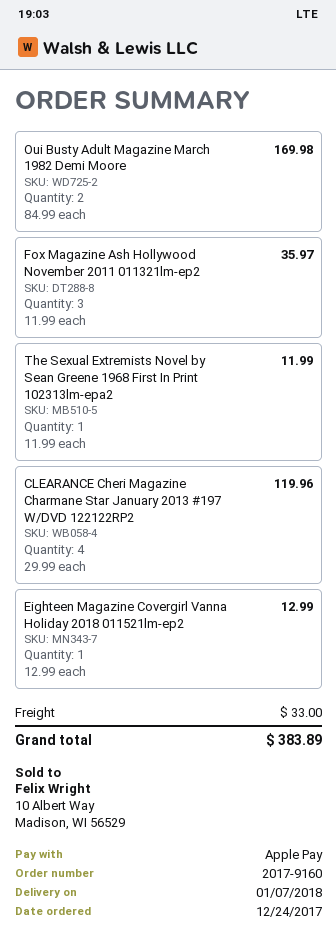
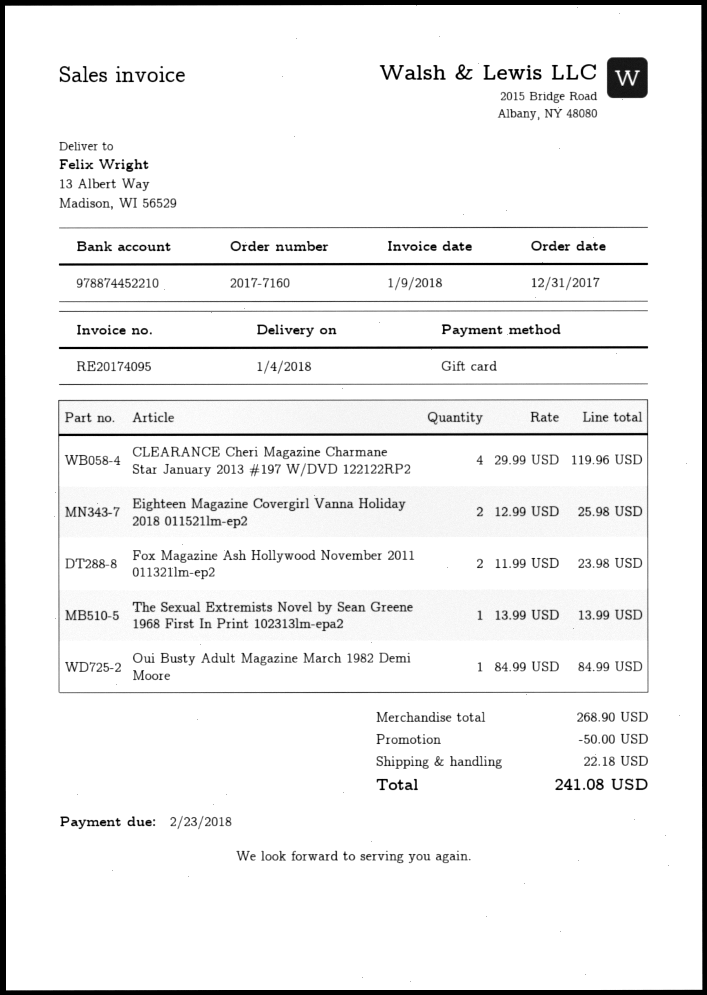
order number: 2017-9160 -> 2017-7160
order date: 2017-12-24 -> 2017-12-31
delivery date: 2018-01-07 -> 2018-01-04
payment method: Apple Pay -> gift card
Oui Busty Adult Magazine March 1982 Demi Moore: 2 x 84.99 = 169.98 -> 1 x 84.99 = 84.99
Fox Magazine Ash Hollywood November 2011 011321lm-ep2: 3 x 11.99 = 35.97 -> 2 x 11.99 = 23.98
The Sexual Extremists Novel by Sean Greene 1968 First In Print 102313lm-epa2: 1 x 11.99 = 11.99 -> 1 x 13.99 = 13.99
Eighteen Magazine Covergirl Vanna Holiday 2018 011521lm-ep2: 1 x 12.99 = 12.99 -> 2 x 12.99 = 25.98
discount: none -> 50.00
shipping: 33.00 -> 22.18
total: 383.89 -> 241.08

